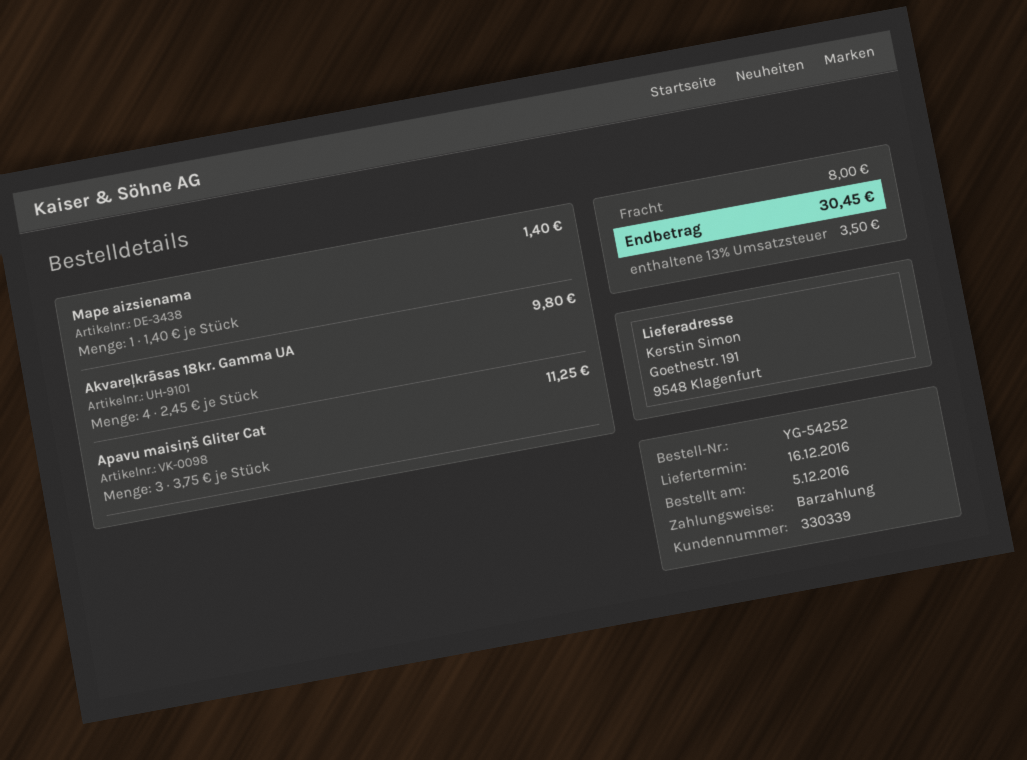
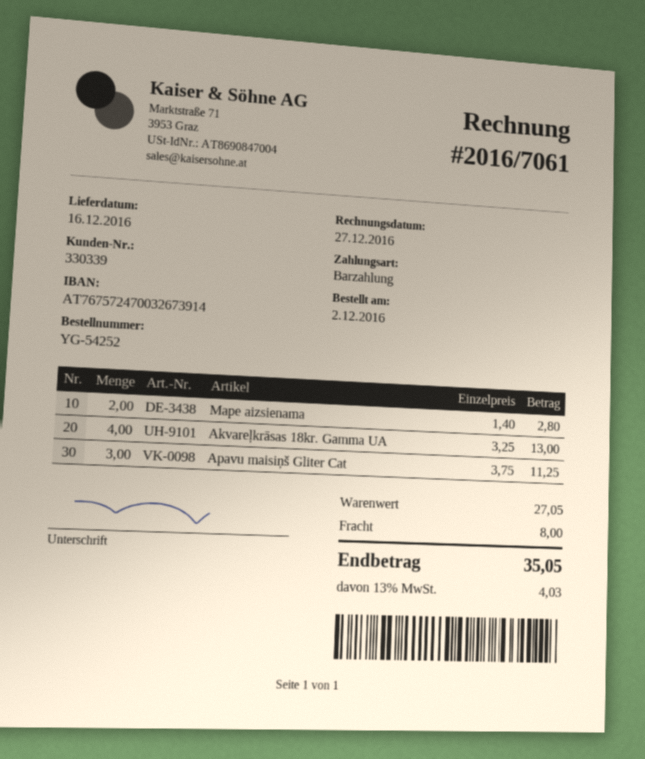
order date: 2016-12-05 -> 2016-12-02
Mape aizsienama: 1 x 1.40 = 1.40 -> 2 x 1.40 = 2.80
Akvareļkrāsas 18kr. Gamma UA: 4 x 2.45 = 9.80 -> 4 x 3.25 = 13.00
tax: 13% = 3.50 -> 13% = 4.03
total: 30.45 -> 35.05

